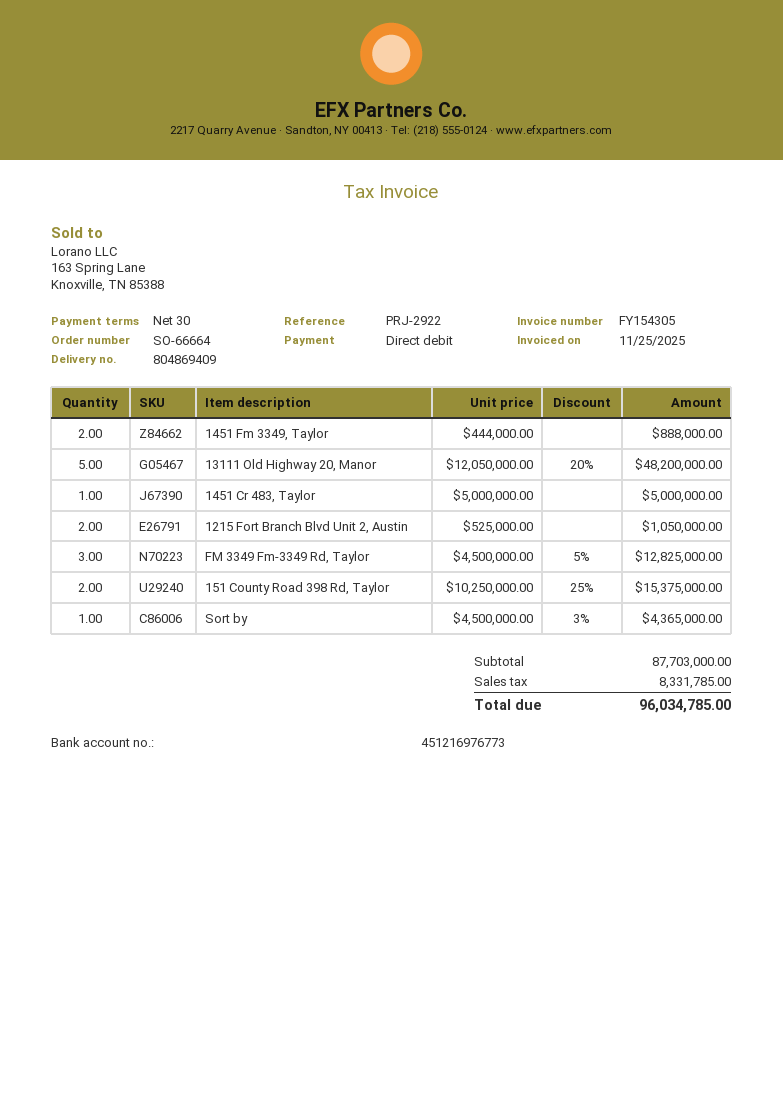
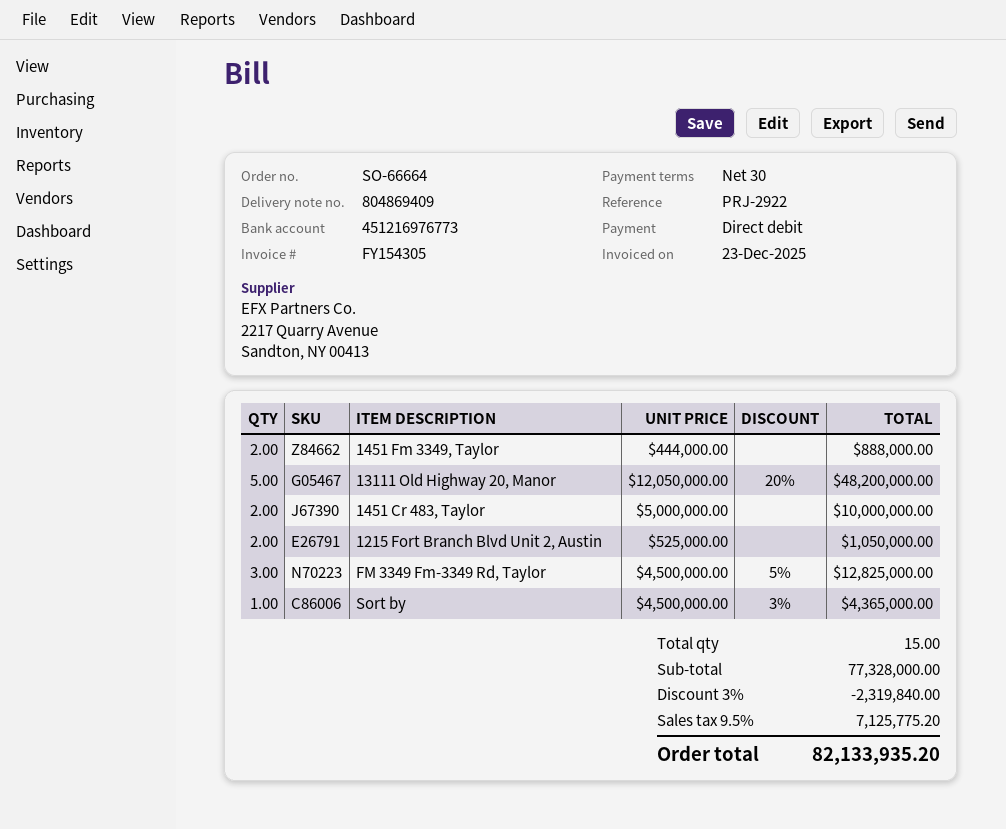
invoice date: 2025-11-25 -> 2025-12-23
1451 Cr 483, Taylor: 1 x 5000000.00 = 5000000.00 -> 2 x 5000000.00 = 10000000.00
151 County Road 398 Rd, Taylor: 2 x 10250000.00 - 25% = 15375000.00 -> none
subtotal: 87703000.00 -> 77328000.00
discount: none -> 3% = 2319840.00
tax: 8331785.00 -> 7125775.20
total: 96034785.00 -> 82133935.20

